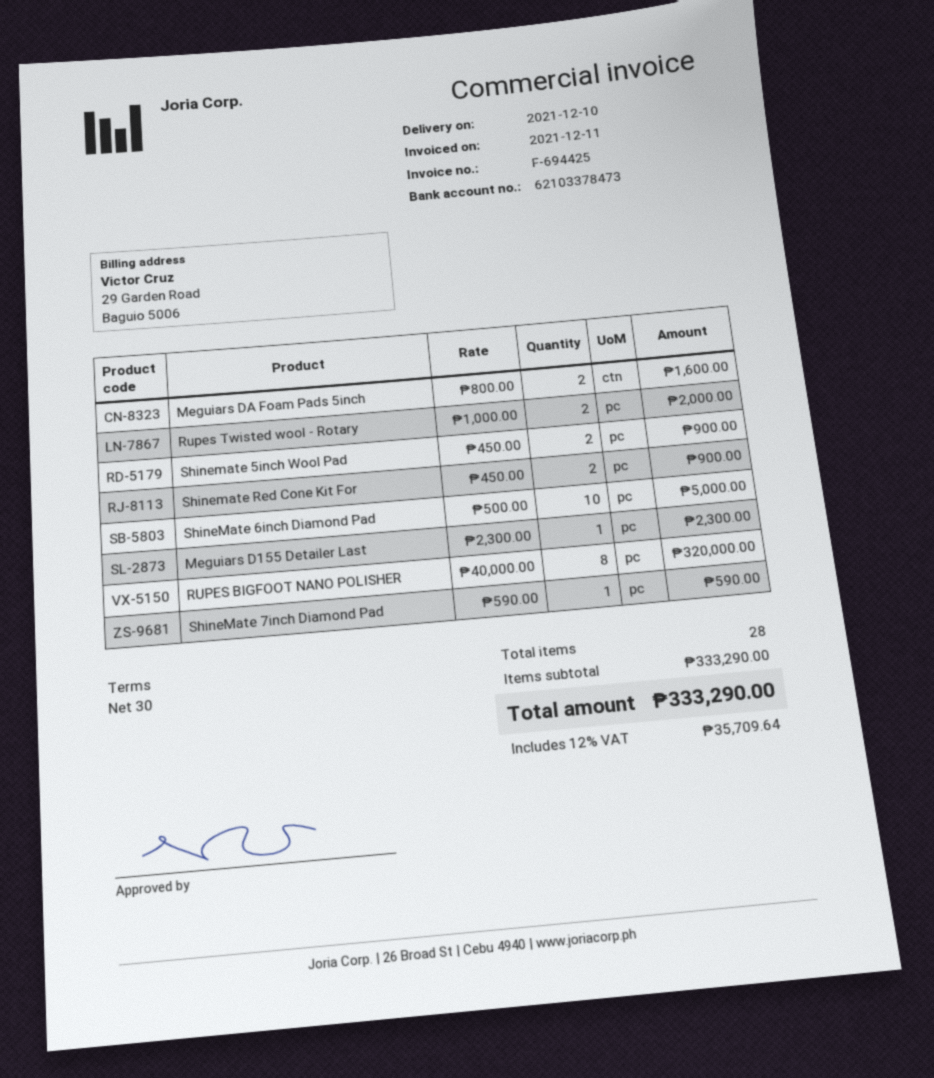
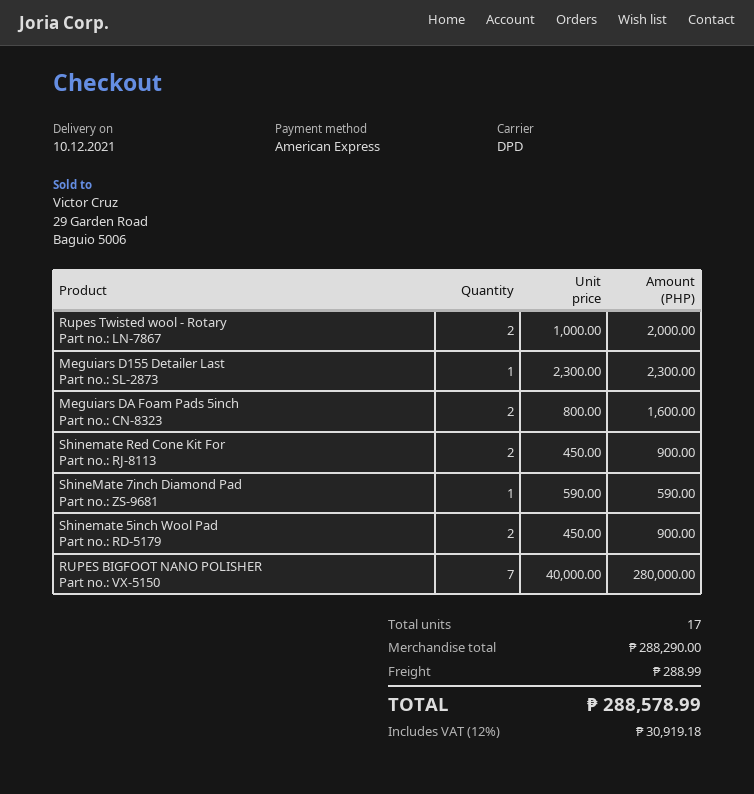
ShineMate 6inch Diamond Pad: 10 x 500.00 = 5000.00 -> none
RUPES BIGFOOT NANO POLISHER: 8 x 40000.00 = 320000.00 -> 7 x 40000.00 = 280000.00
total quantity: 28 -> 17
subtotal: 333290.00 -> 288290.00
shipping: none -> 288.99
tax: 12% = 35709.64 -> 12% = 30919.18
total: 333290.00 -> 288578.99

